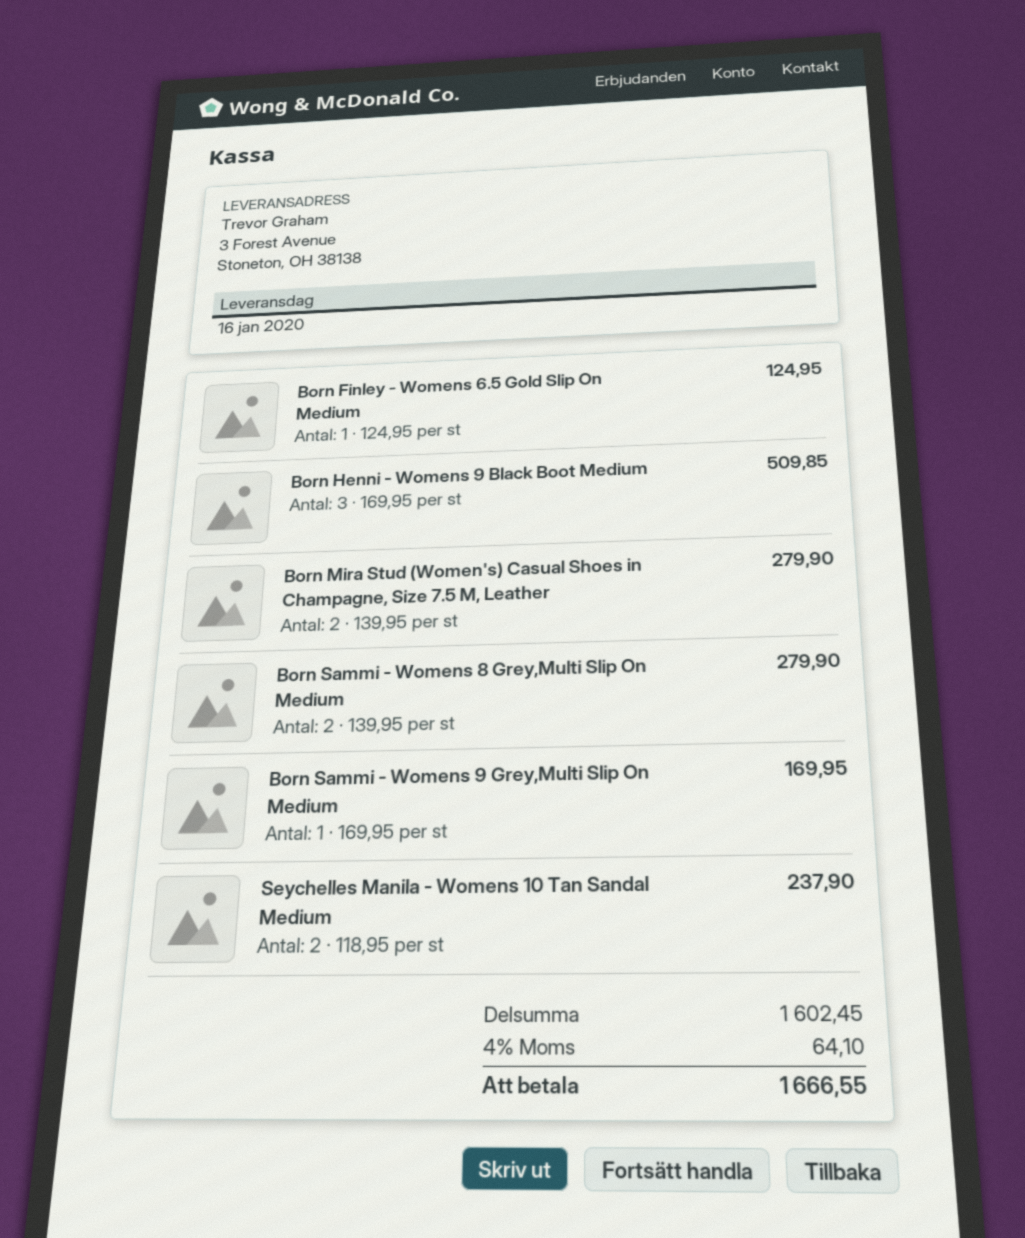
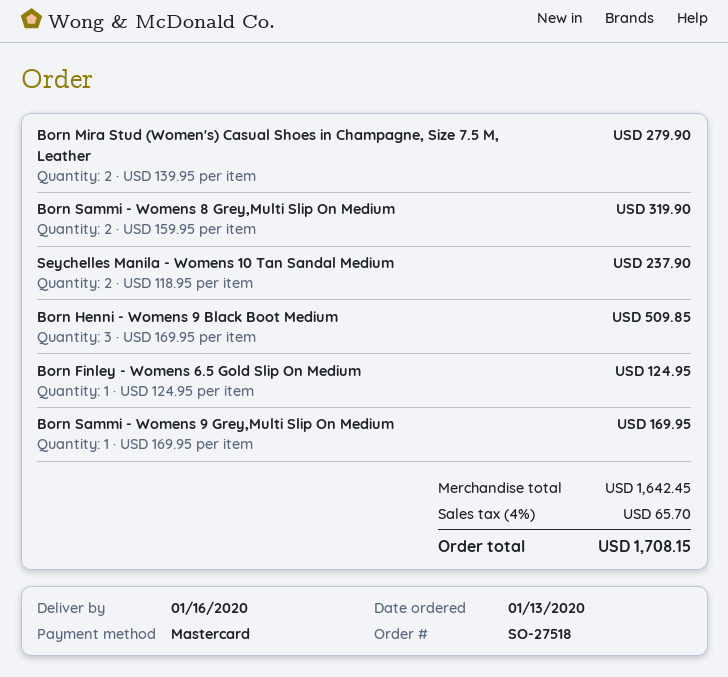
Born Sammi - Womens 8 Grey,Multi Slip On Medium: 2 x 139.95 = 279.90 -> 2 x 159.95 = 319.90
subtotal: 1602.45 -> 1642.45
tax: 4% = 64.10 -> 4% = 65.70
total: 1666.55 -> 1708.15

